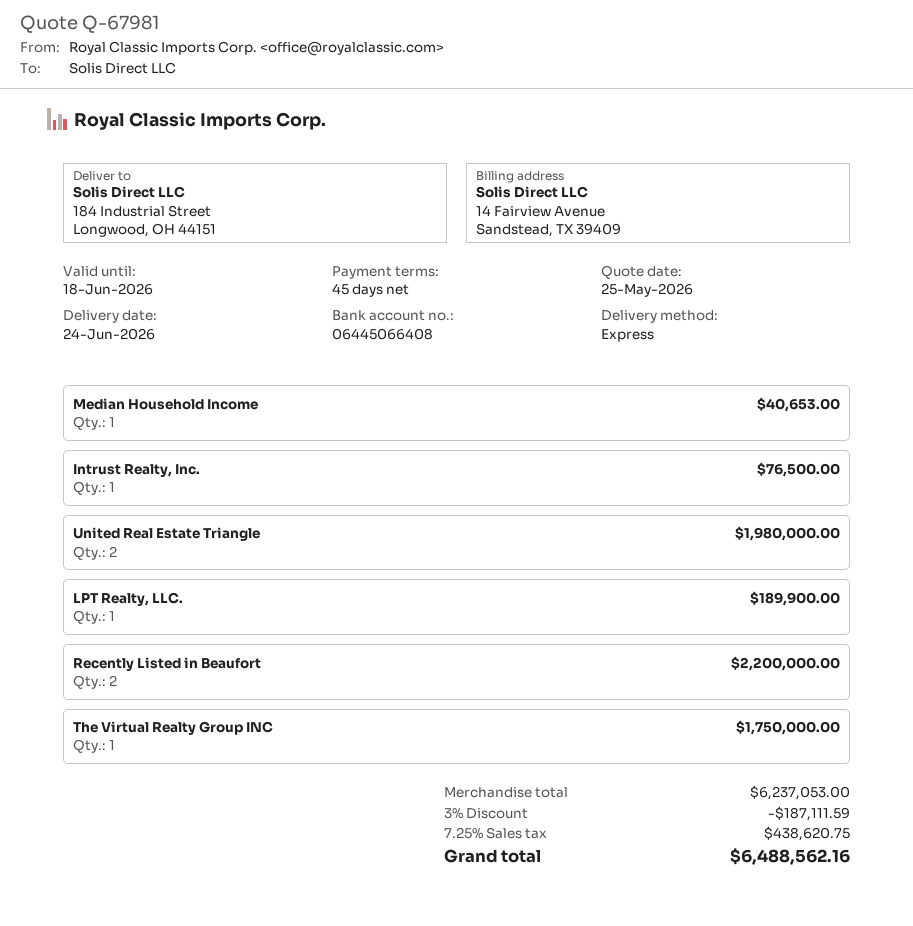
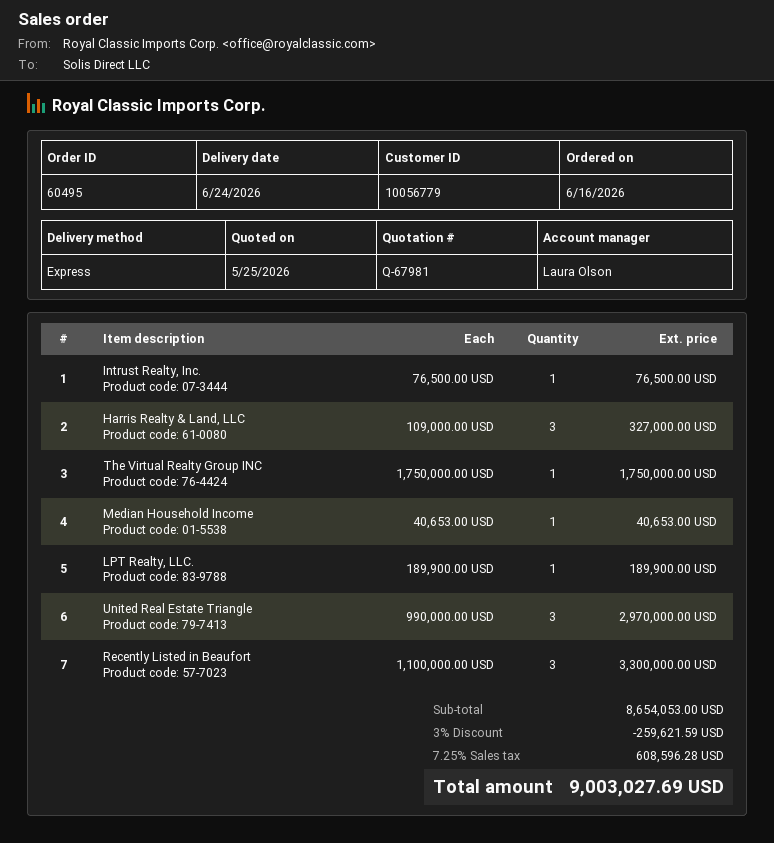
United Real Estate Triangle: 2 for 1980000.00 -> 3 for 2970000.00
Recently Listed in Beaufort: 2 for 2200000.00 -> 3 for 3300000.00
Harris Realty & Land, LLC: none -> 3 for 327000.00
subtotal: 6237053.00 -> 8654053.00
discount: 3% = 187111.59 -> 3% = 259621.59
tax: 7.25% = 438620.75 -> 7.25% = 608596.28
total: 6488562.16 -> 9003027.69

